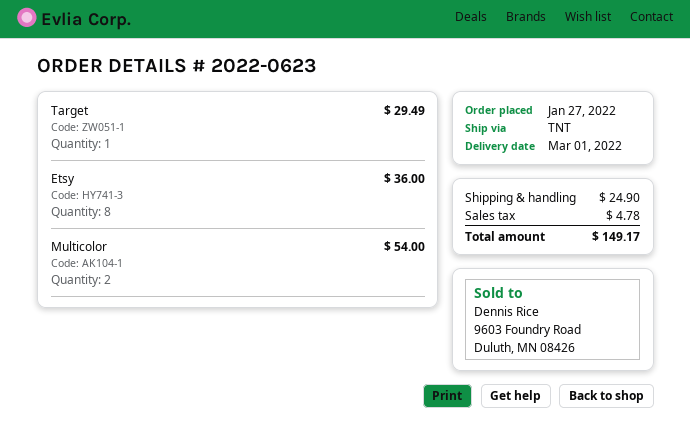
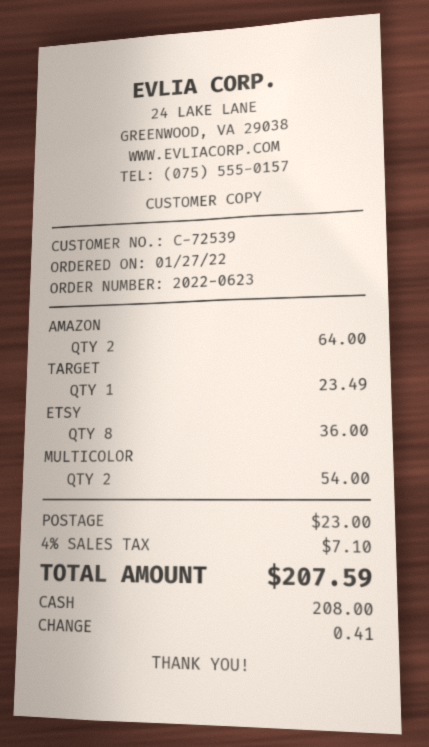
Target: 1 for 29.49 -> 1 for 23.49
AMAZON: none -> 2 for 64.00
shipping: 24.90 -> 23.00
tax: 4.78 -> 7.10
total: 149.17 -> 207.59

